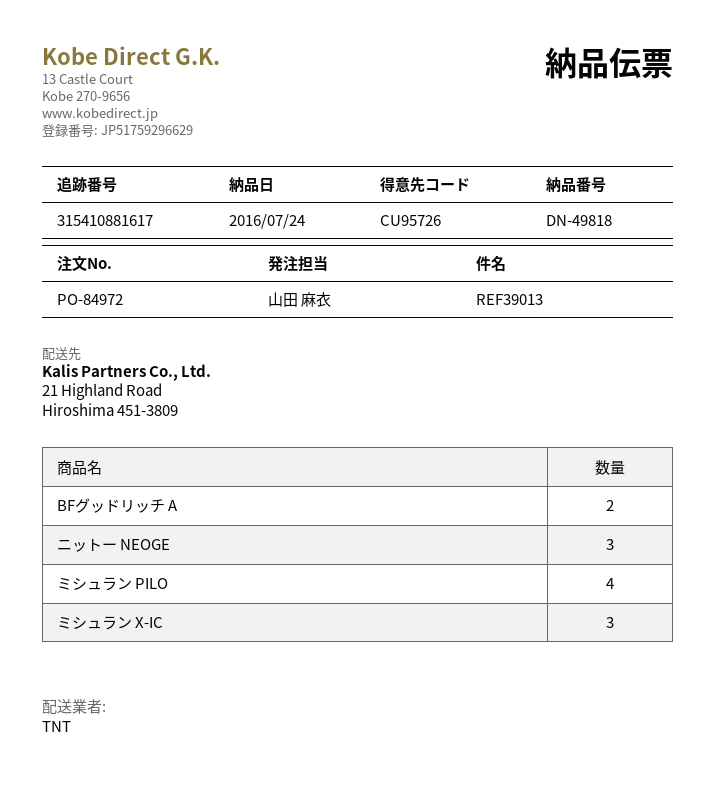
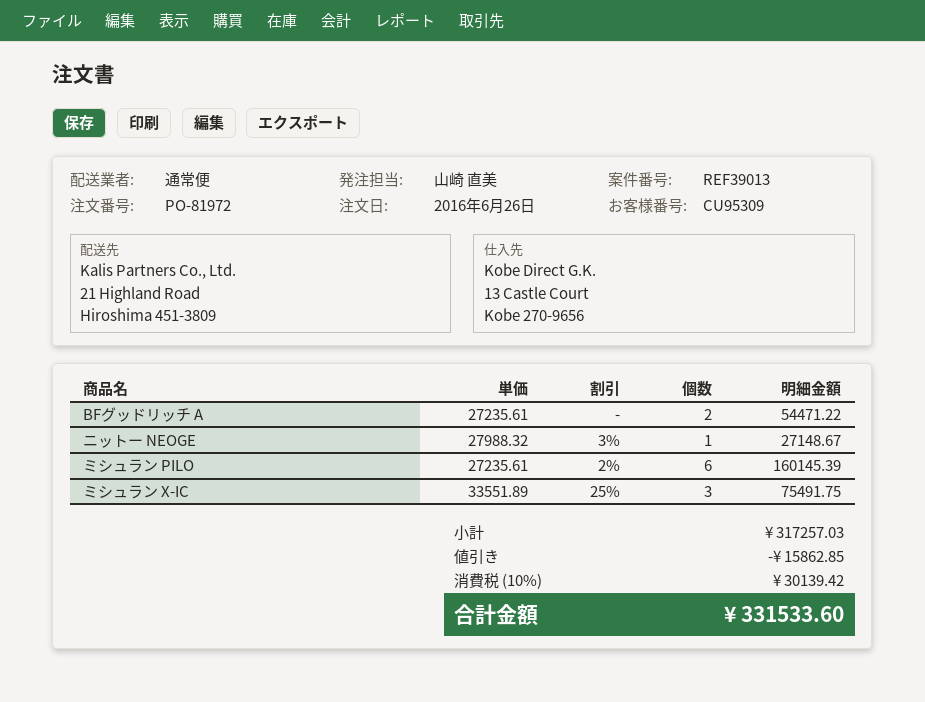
order number: PO-84972 -> PO-81972
customer number: CU95726 -> CU95309
ordered by: 山田 麻衣 -> 山崎 直美
shipping method: TNT -> standard
ニットー NEOGE: 3 -> 1
ミシュラン PILO: 4 -> 6

